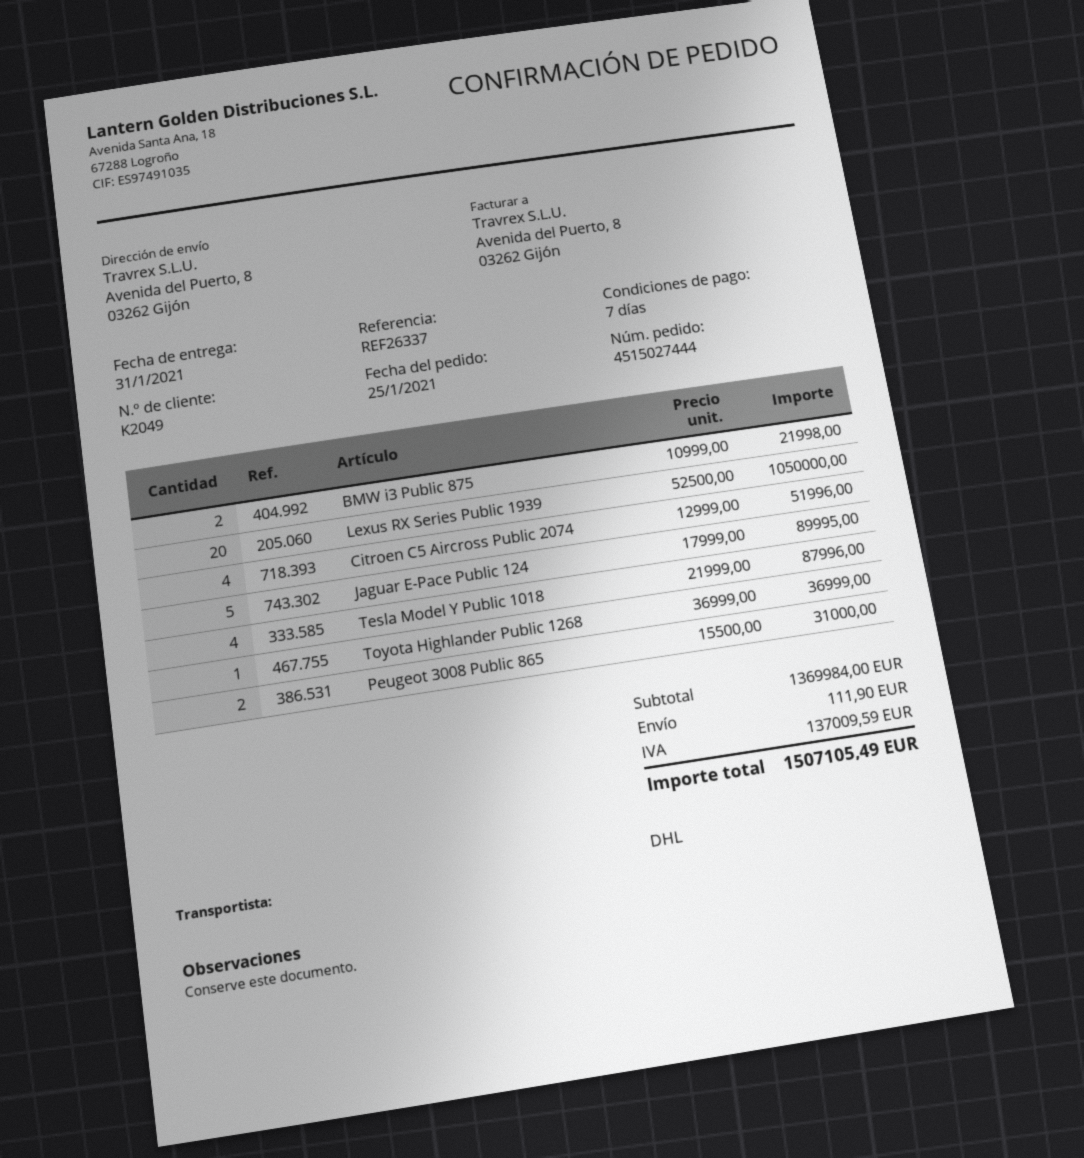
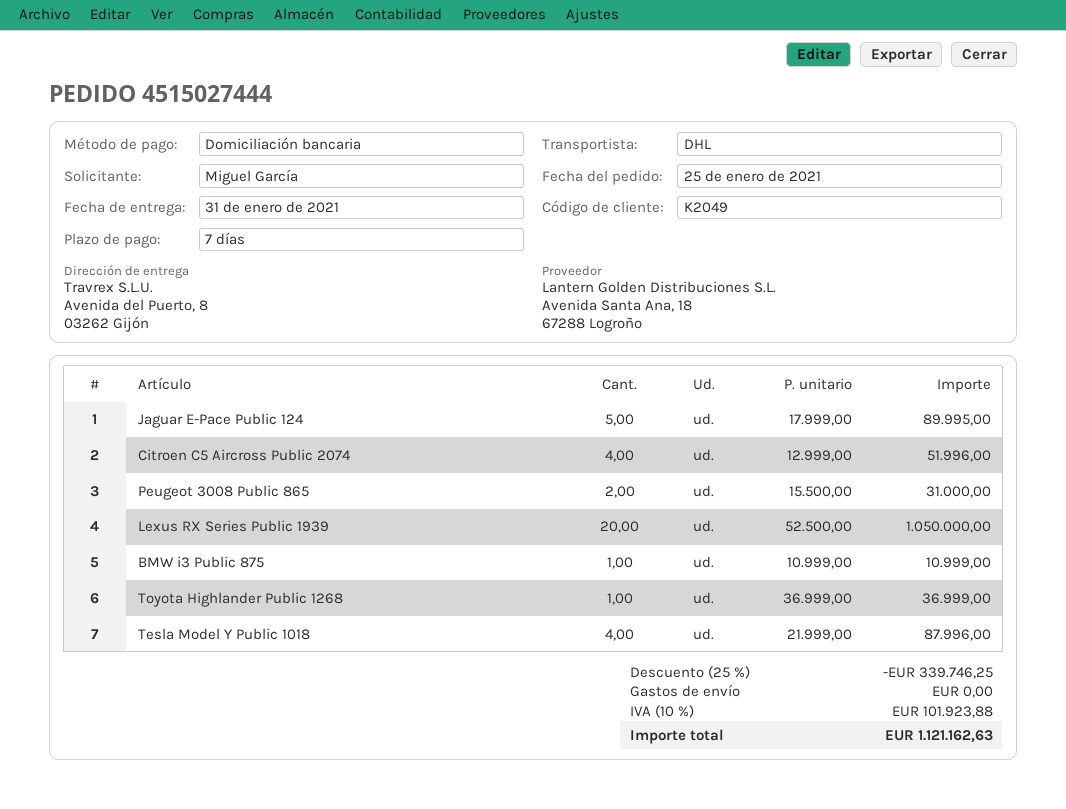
BMW i3 Public 875: 2 x 10999.00 = 21998.00 -> 1 x 10999.00 = 10999.00
discount: none -> 25% = 339746.25
shipping: 111.90 -> 0.00
tax: 137009.59 -> 101923.88
total: 1507105.49 -> 1121162.63

